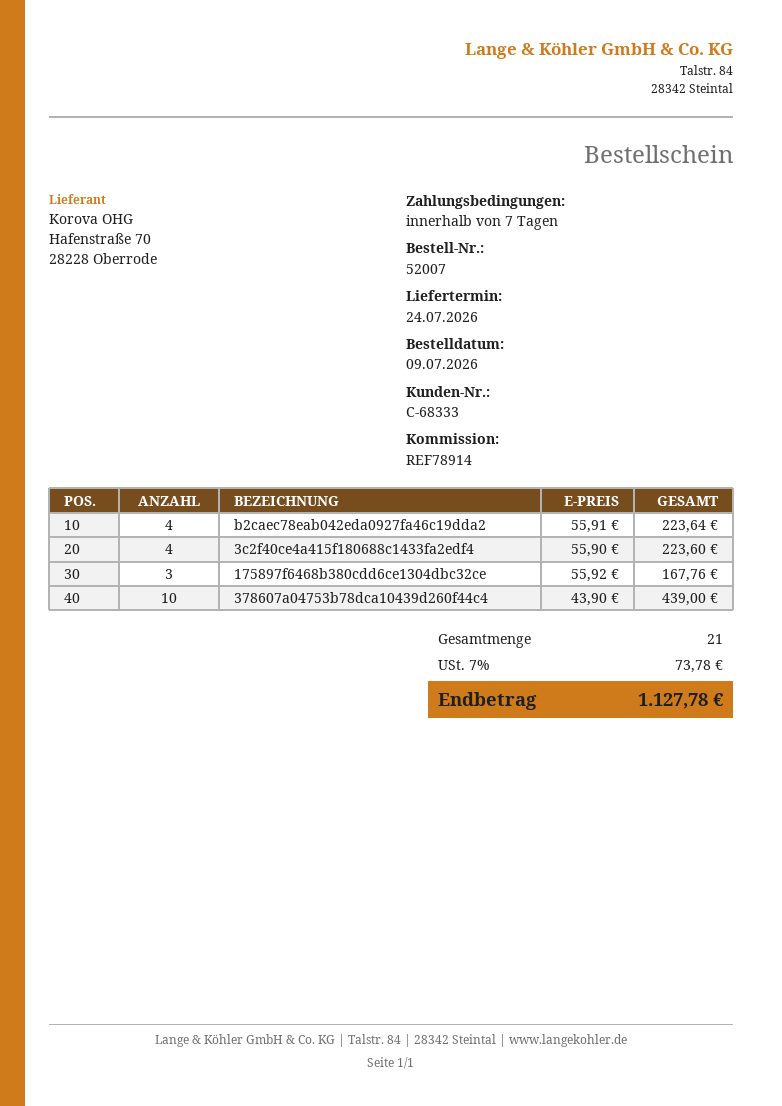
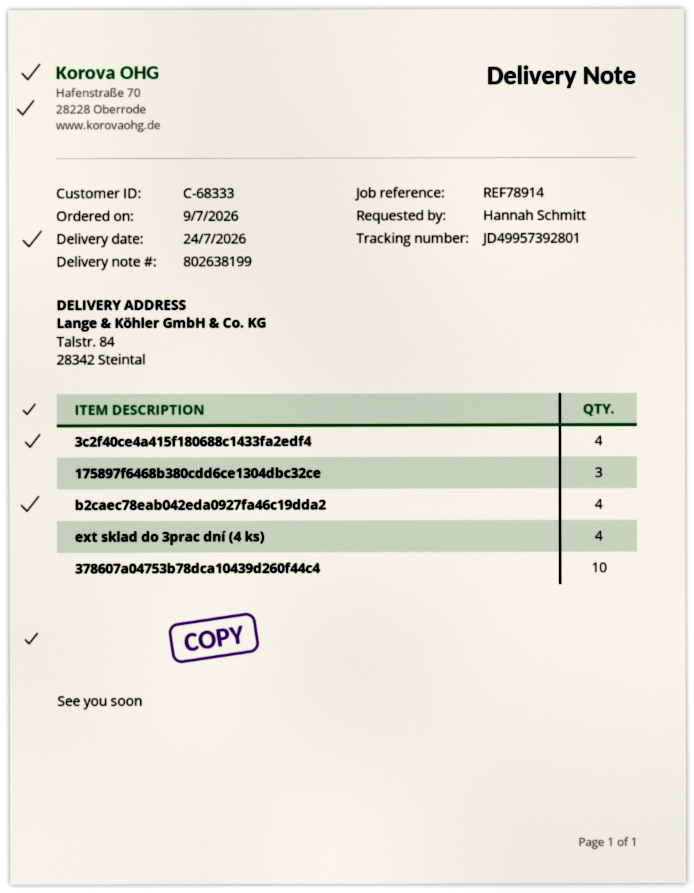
ext sklad do 3prac dní (4 ks): none -> 4

